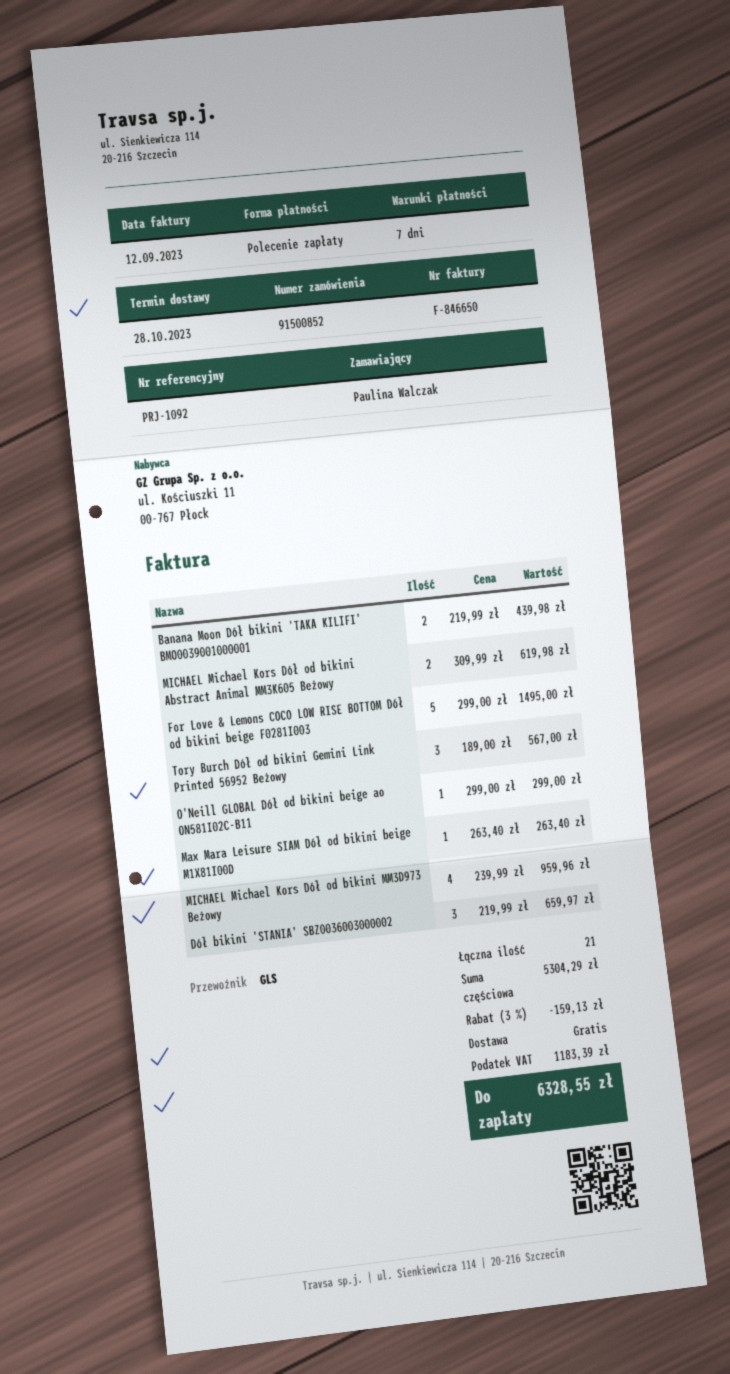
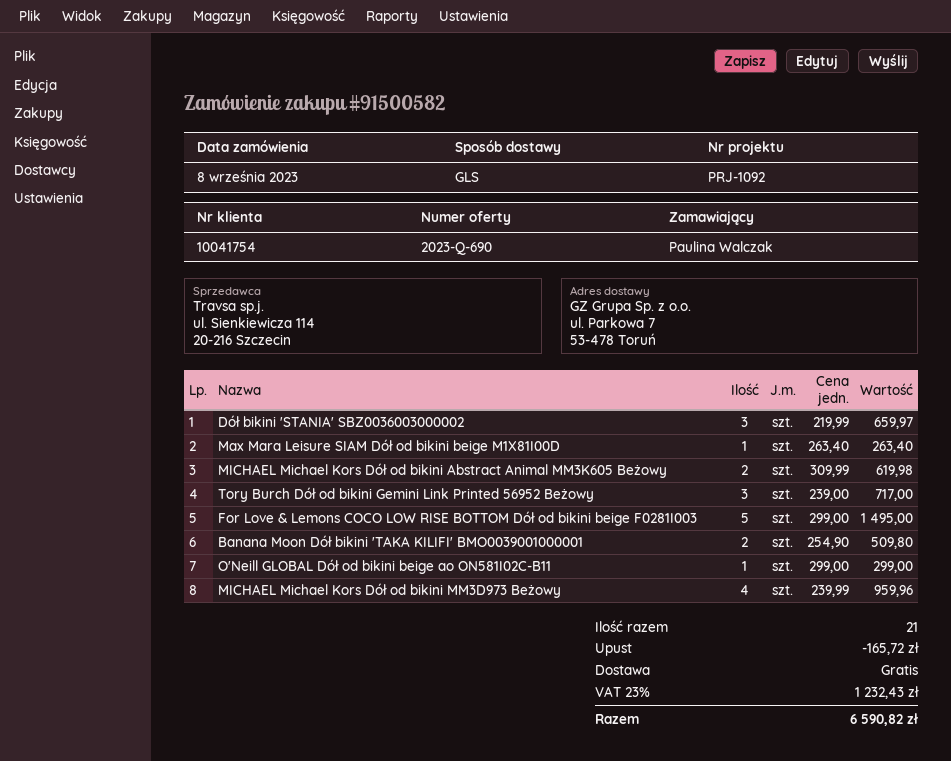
order number: 91500852 -> 91500582
Banana Moon Dół bikini 'TAKA KILIFI' BMO0039001000001: 2 x 219.99 = 439.98 -> 2 x 254.90 = 509.80
Tory Burch Dół od bikini Gemini Link Printed 56952 Beżowy: 3 x 189.00 = 567.00 -> 3 x 239.00 = 717.00
discount: 159.13 -> 165.72
tax: 1183.39 -> 1232.43
total: 6328.55 -> 6590.82

